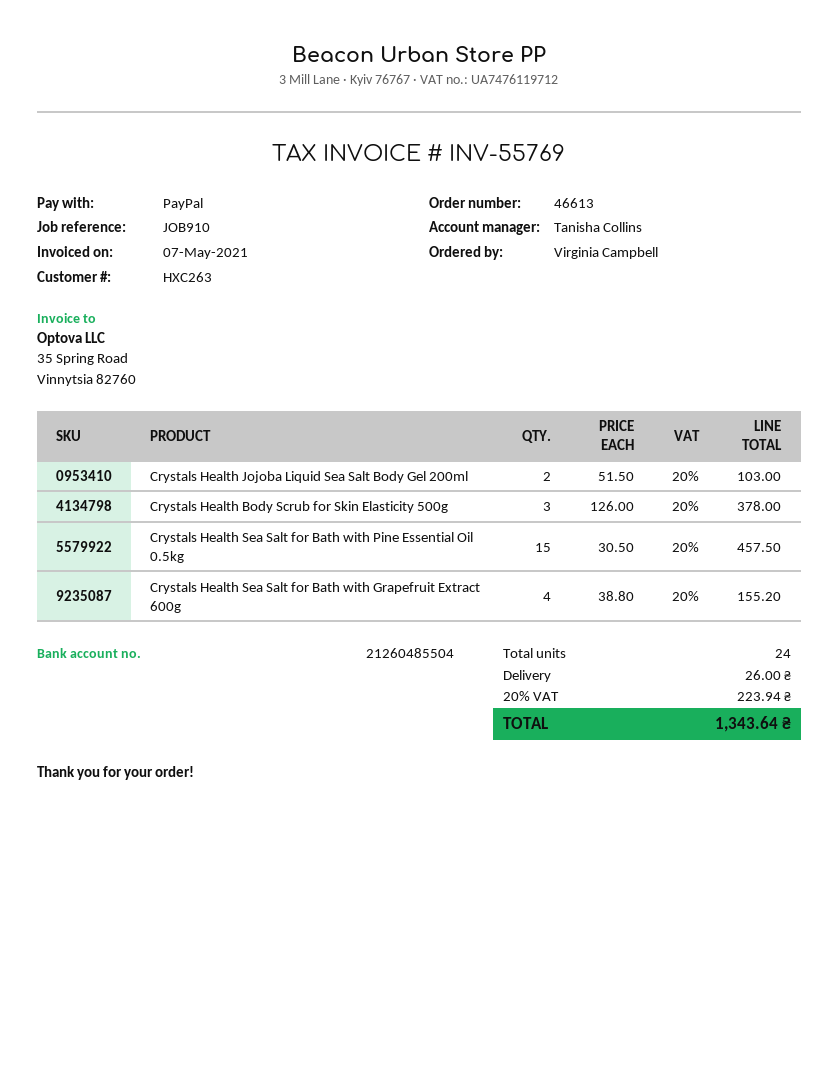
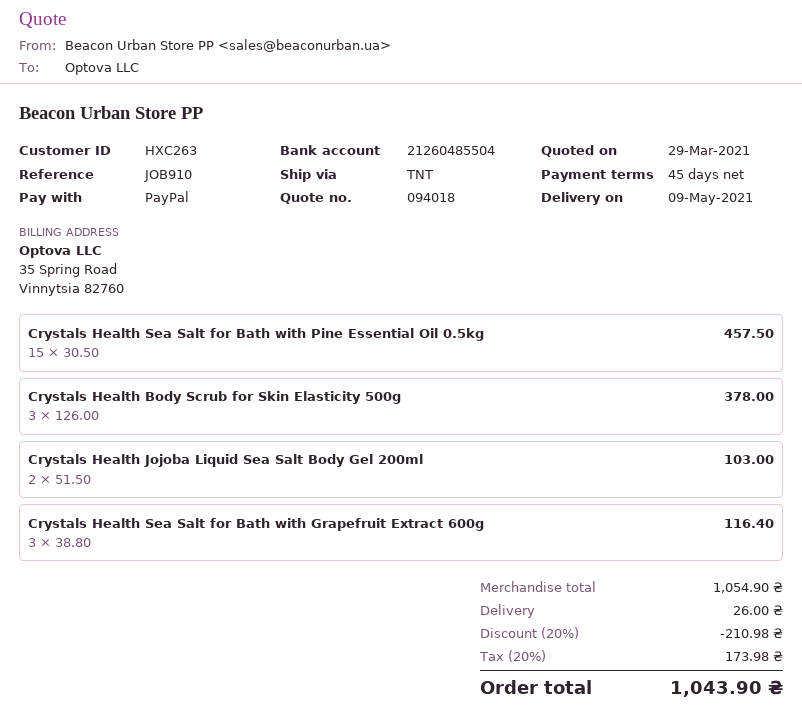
Crystals Health Sea Salt for Bath with Grapefruit Extract 600g: 4 x 38.80 = 155.20 -> 3 x 38.80 = 116.40
discount: none -> 20% = 210.98
tax: 20% = 223.94 -> 20% = 173.98
total: 1343.64 -> 1043.90

